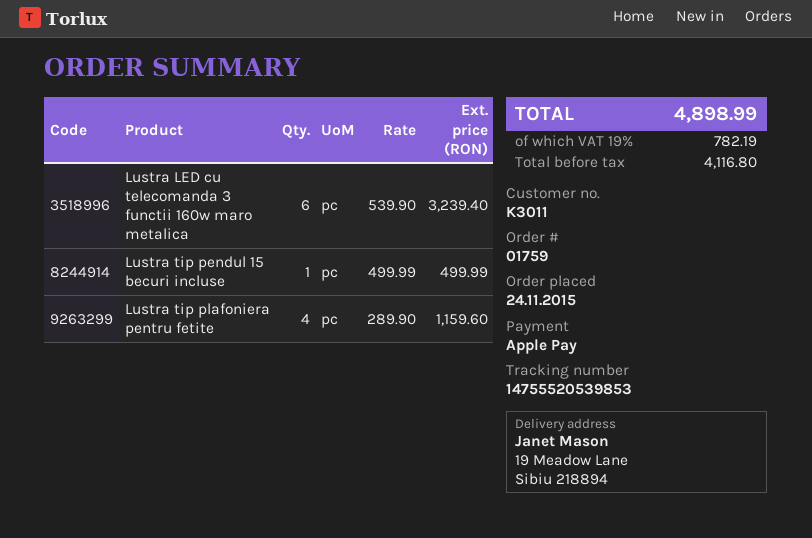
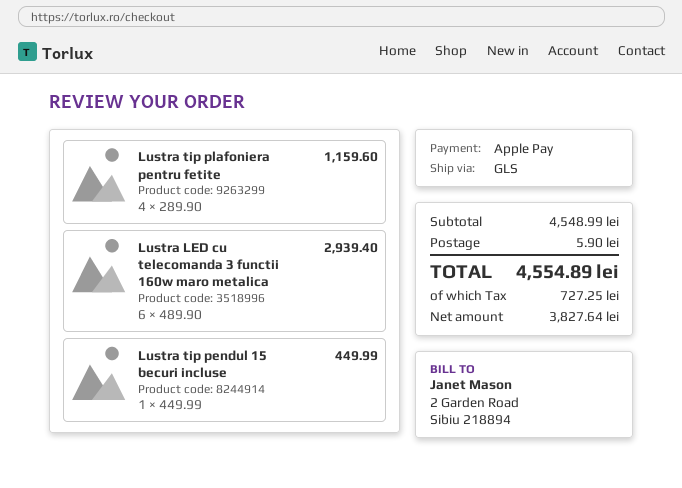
Lustra LED cu telecomanda 3 functii 160w maro metalica: 6 x 539.90 = 3239.40 -> 6 x 489.90 = 2939.40
Lustra tip pendul 15 becuri incluse: 1 x 499.99 = 499.99 -> 1 x 449.99 = 449.99
shipping: none -> 5.90
net: 4116.80 -> 3827.64
tax: 782.19 -> 727.25
total: 4898.99 -> 4554.89

